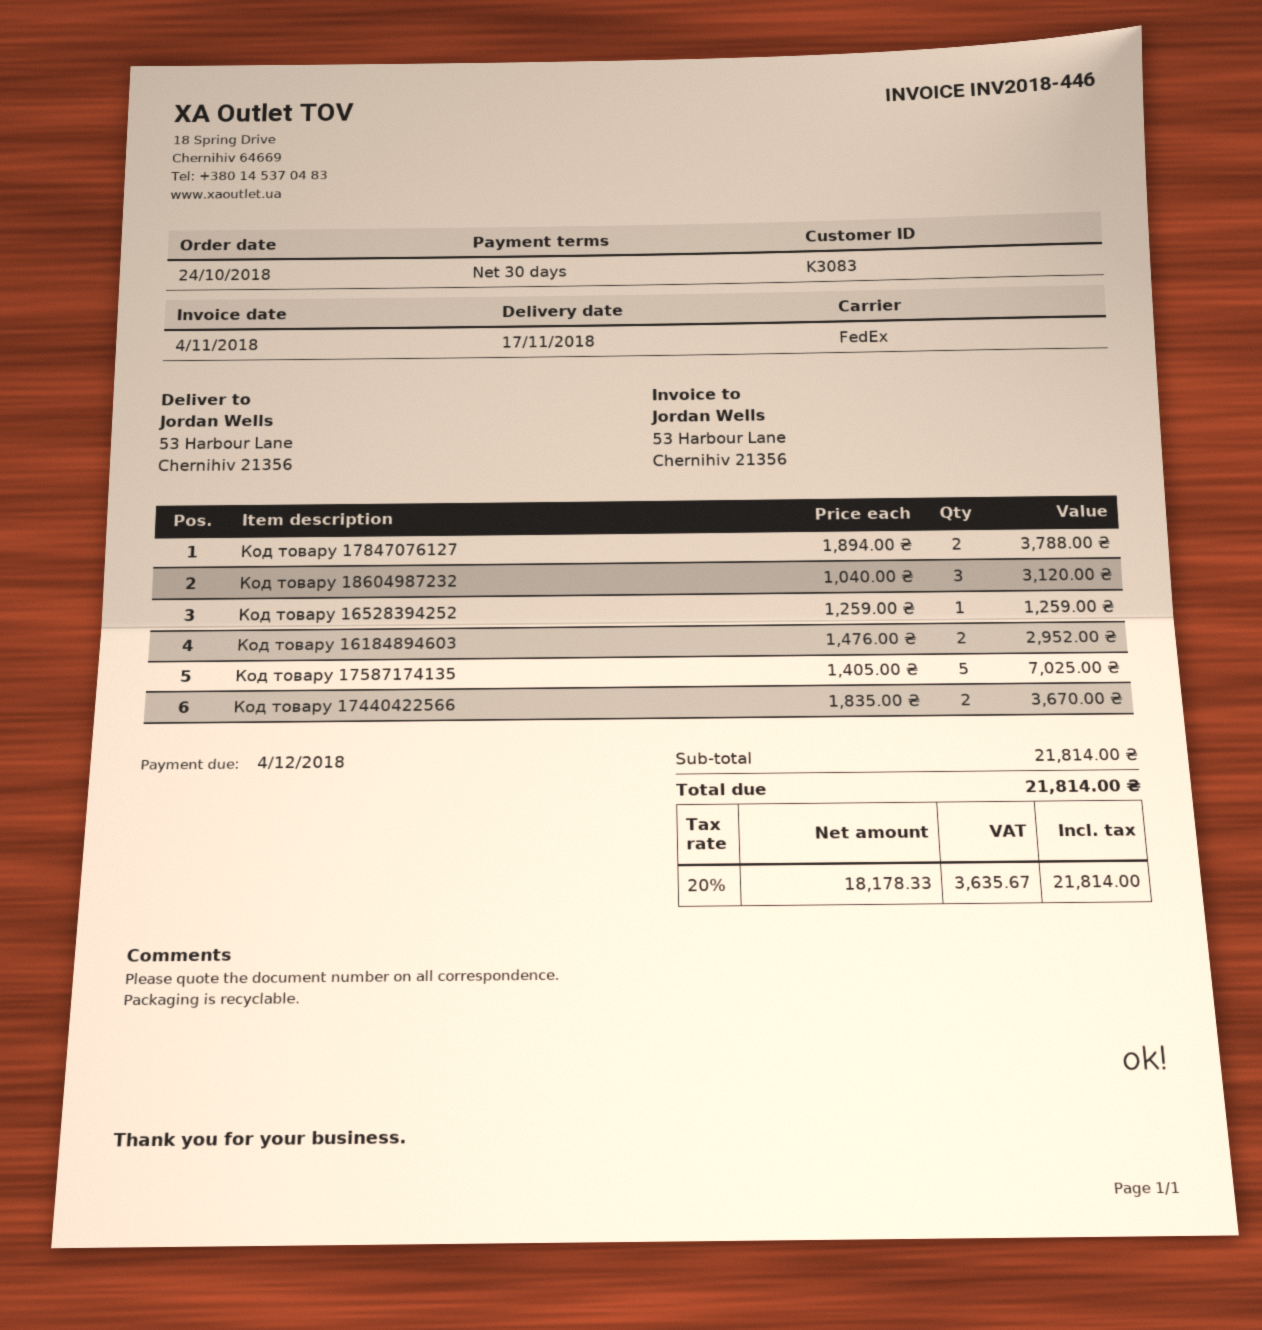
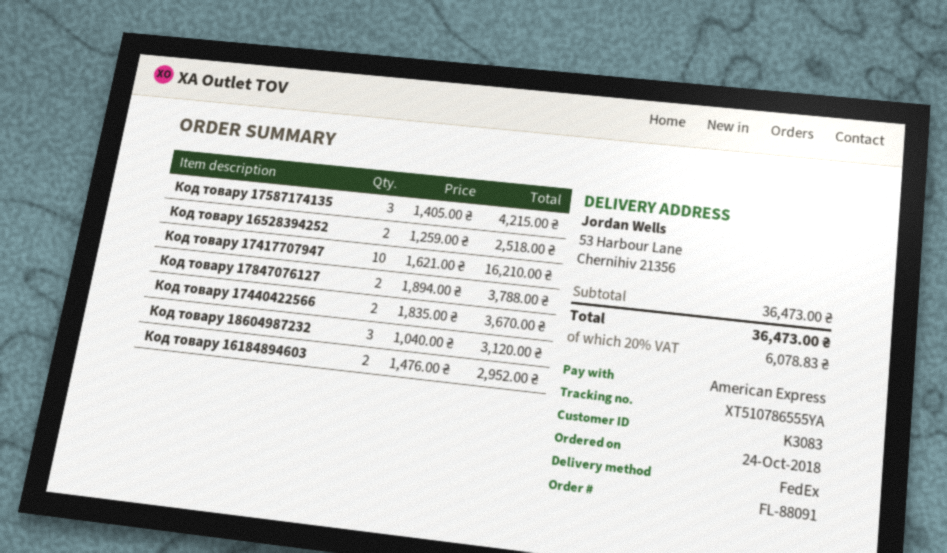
Код товару 16528394252: 1 x 1259.00 = 1259.00 -> 2 x 1259.00 = 2518.00
Код товару 17587174135: 5 x 1405.00 = 7025.00 -> 3 x 1405.00 = 4215.00
Код товару 17417707947: none -> 10 x 1621.00 = 16210.00
subtotal: 21814.00 -> 36473.00
tax: 20% = 3635.67 -> 20% = 6078.83
total: 21814.00 -> 36473.00

